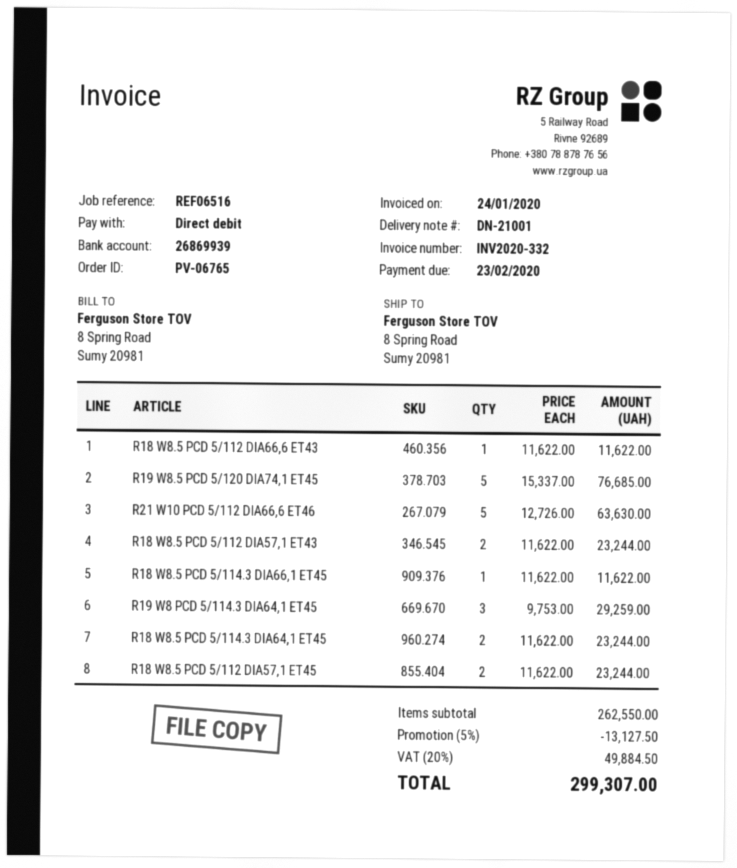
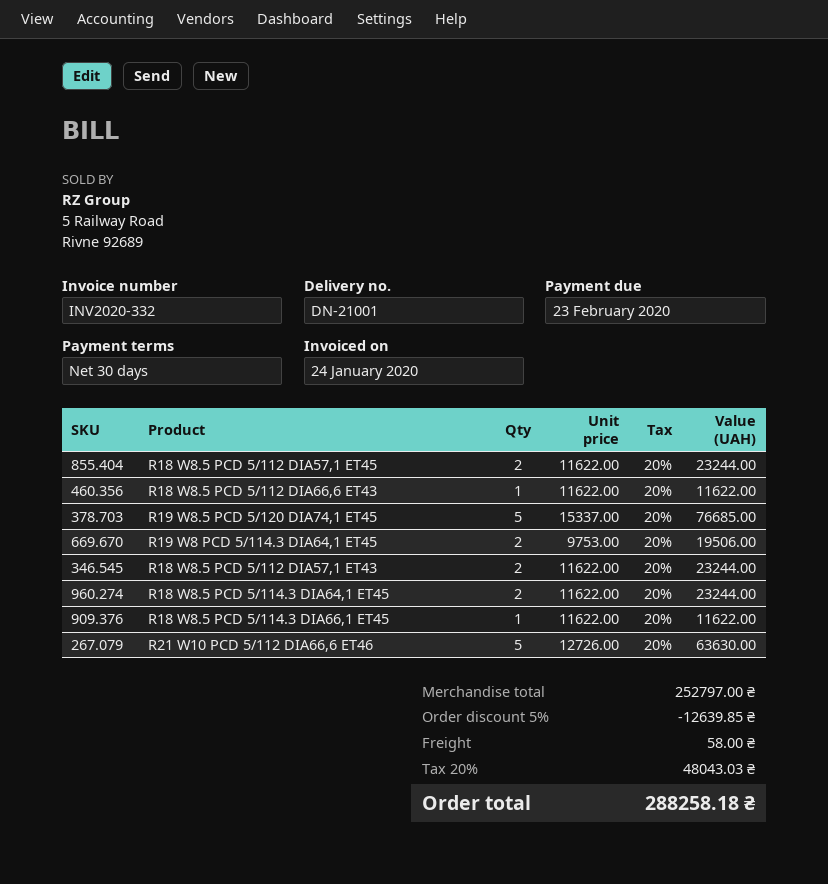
R19 W8 PCD 5/114.3 DIA64,1 ET45: 3 x 9753.00 = 29259.00 -> 2 x 9753.00 = 19506.00
subtotal: 262550.00 -> 252797.00
discount: 5% = 13127.50 -> 5% = 12639.85
shipping: none -> 58.00
tax: 20% = 49884.50 -> 20% = 48043.03
total: 299307.00 -> 288258.18

